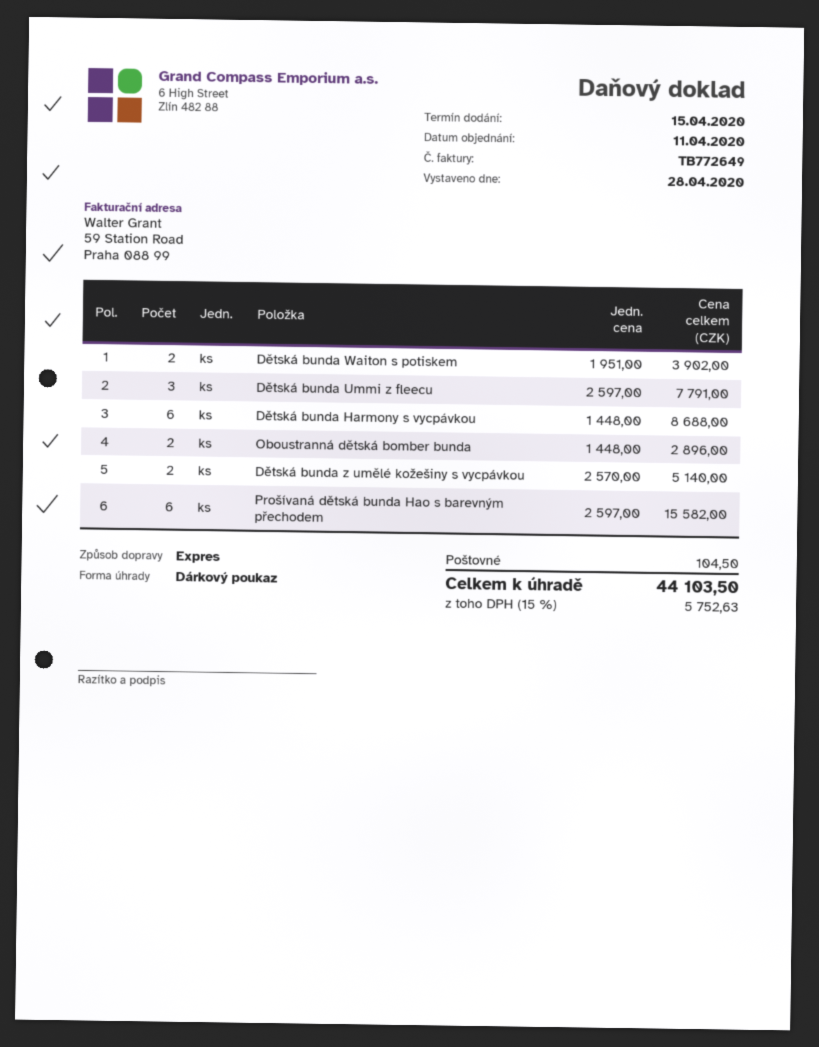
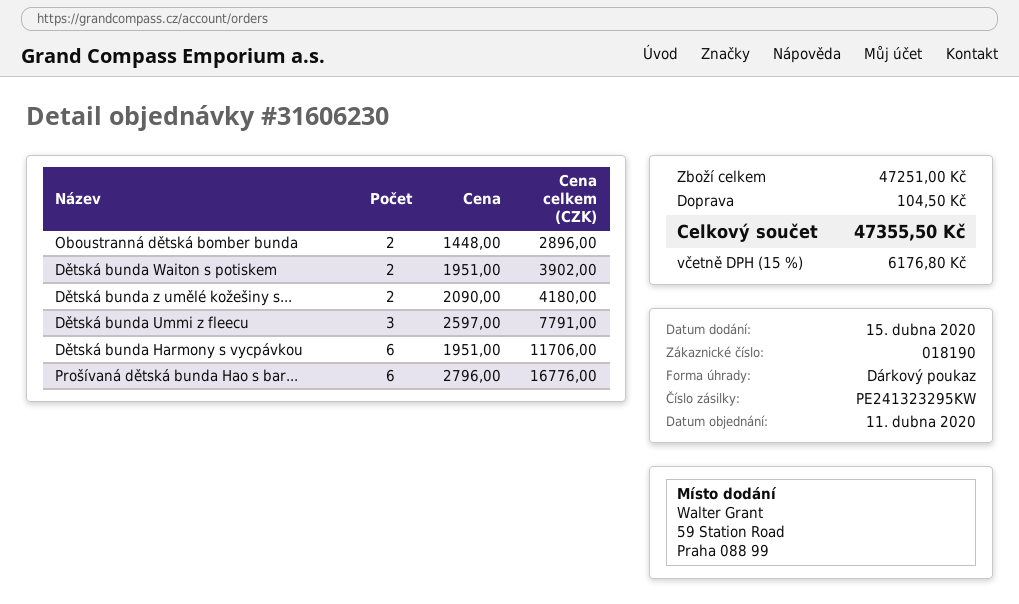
Dětská bunda Harmony s vycpávkou: 6 x 1448.00 = 8688.00 -> 6 x 1951.00 = 11706.00
Dětská bunda z umělé kožešiny s vycpávkou: 2 x 2570.00 = 5140.00 -> 2 x 2090.00 = 4180.00
Prošívaná dětská bunda Hao s barevným přechodem: 6 x 2597.00 = 15582.00 -> 6 x 2796.00 = 16776.00
tax: 15% = 5752.63 -> 15% = 6176.80
total: 44103.50 -> 47355.50

